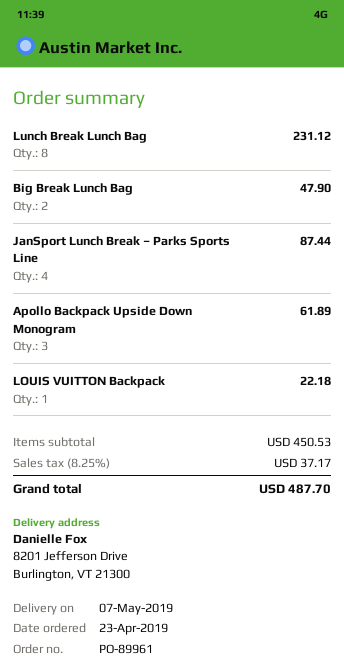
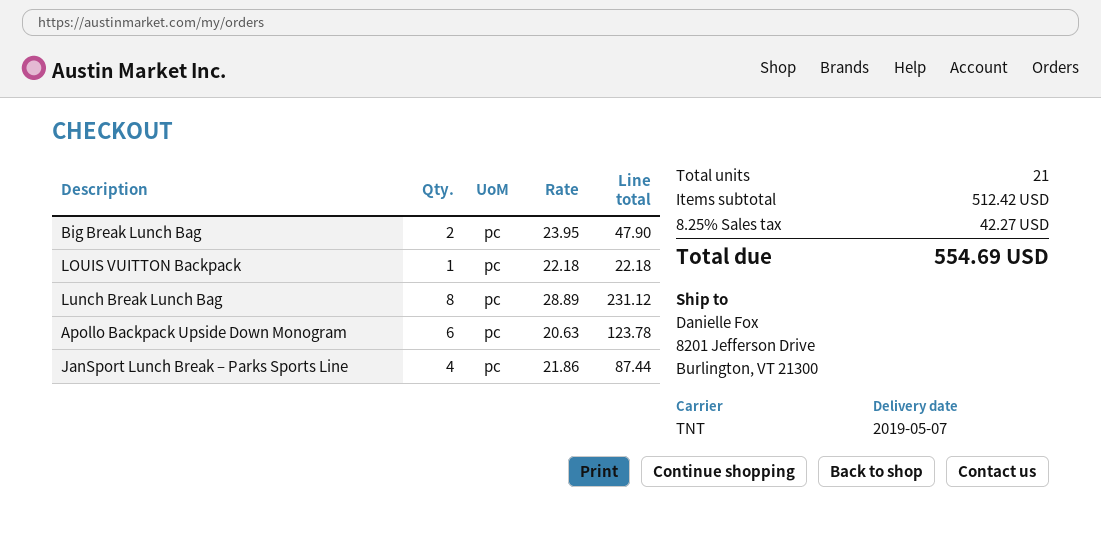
Apollo Backpack Upside Down Monogram: 3 for 61.89 -> 6 for 123.78
subtotal: 450.53 -> 512.42
tax: 8.25% = 37.17 -> 8.25% = 42.27
total: 487.70 -> 554.69

